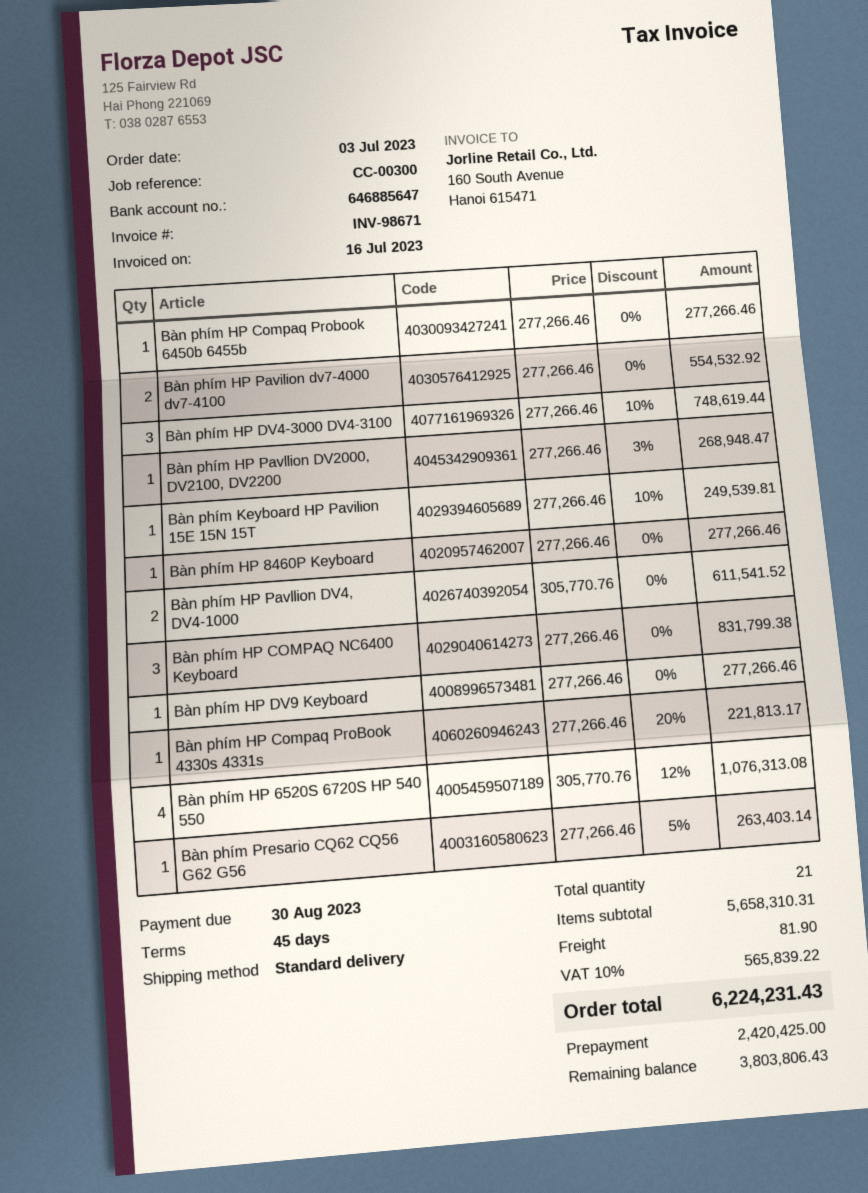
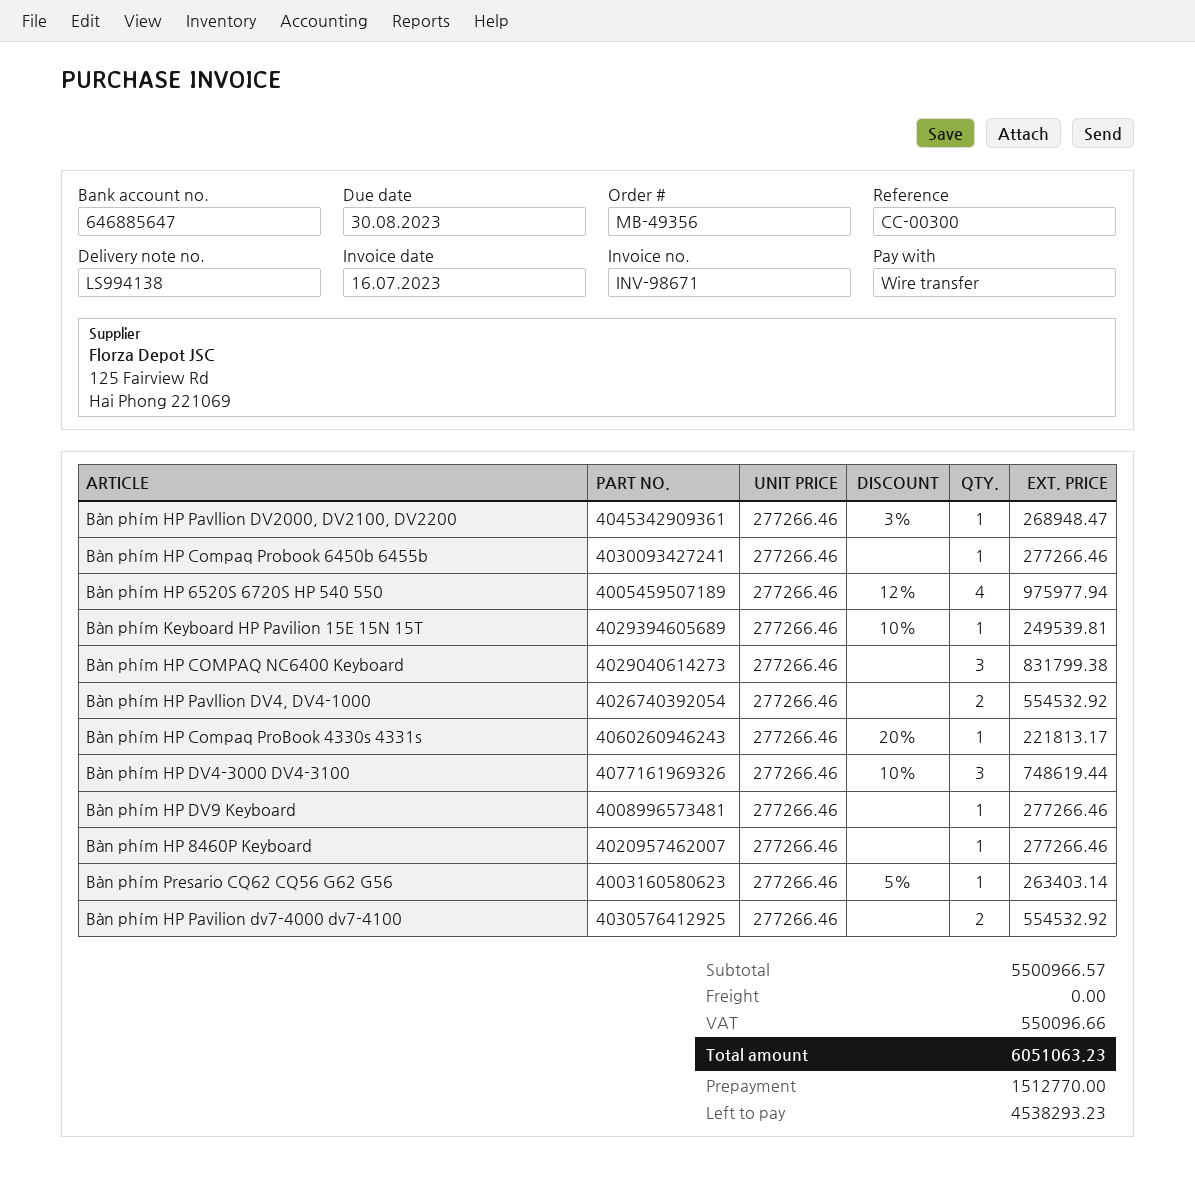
Bàn phím HP Pavllion DV4, DV4-1000: 2 x 305770.76 = 611541.52 -> 2 x 277266.46 = 554532.92
Bàn phím HP 6520S 6720S HP 540 550: 4 x 305770.76 - 12% = 1076313.08 -> 4 x 277266.46 - 12% = 975977.94
subtotal: 5658310.31 -> 5500966.57
shipping: 81.90 -> 0.00
tax: 565839.22 -> 550096.66
total: 6224231.43 -> 6051063.23
deposit: 2420425.00 -> 1512770.00
balance: 3803806.43 -> 4538293.23

